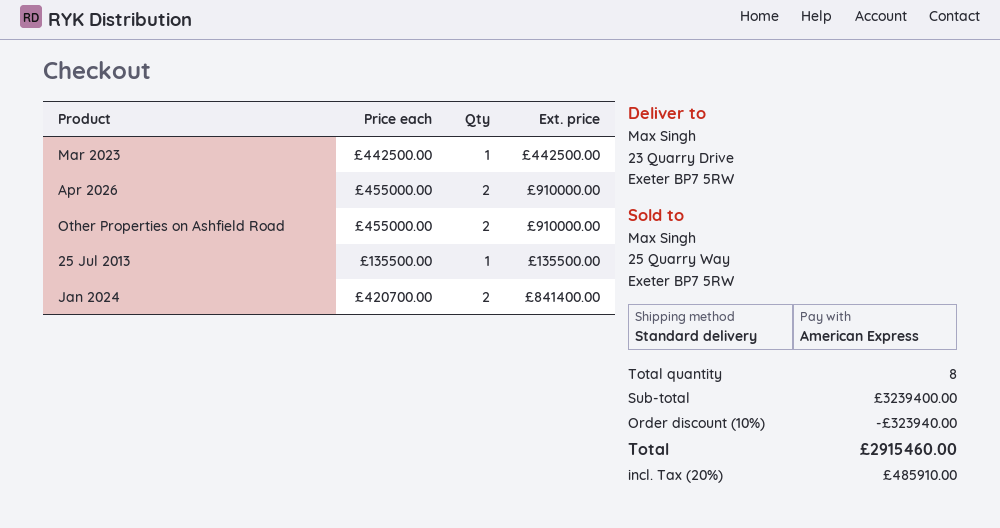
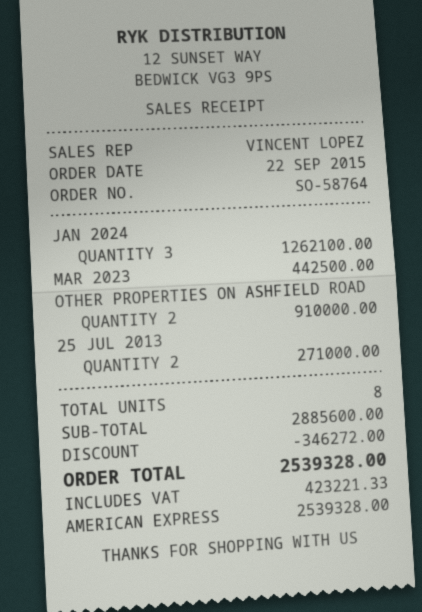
Apr 2026: 2 for 910000.00 -> none
25 Jul 2013: 1 for 135500.00 -> 2 for 271000.00
Jan 2024: 2 for 841400.00 -> 3 for 1262100.00
subtotal: 3239400.00 -> 2885600.00
discount: 323940.00 -> 346272.00
tax: 485910.00 -> 423221.33
total: 2915460.00 -> 2539328.00

